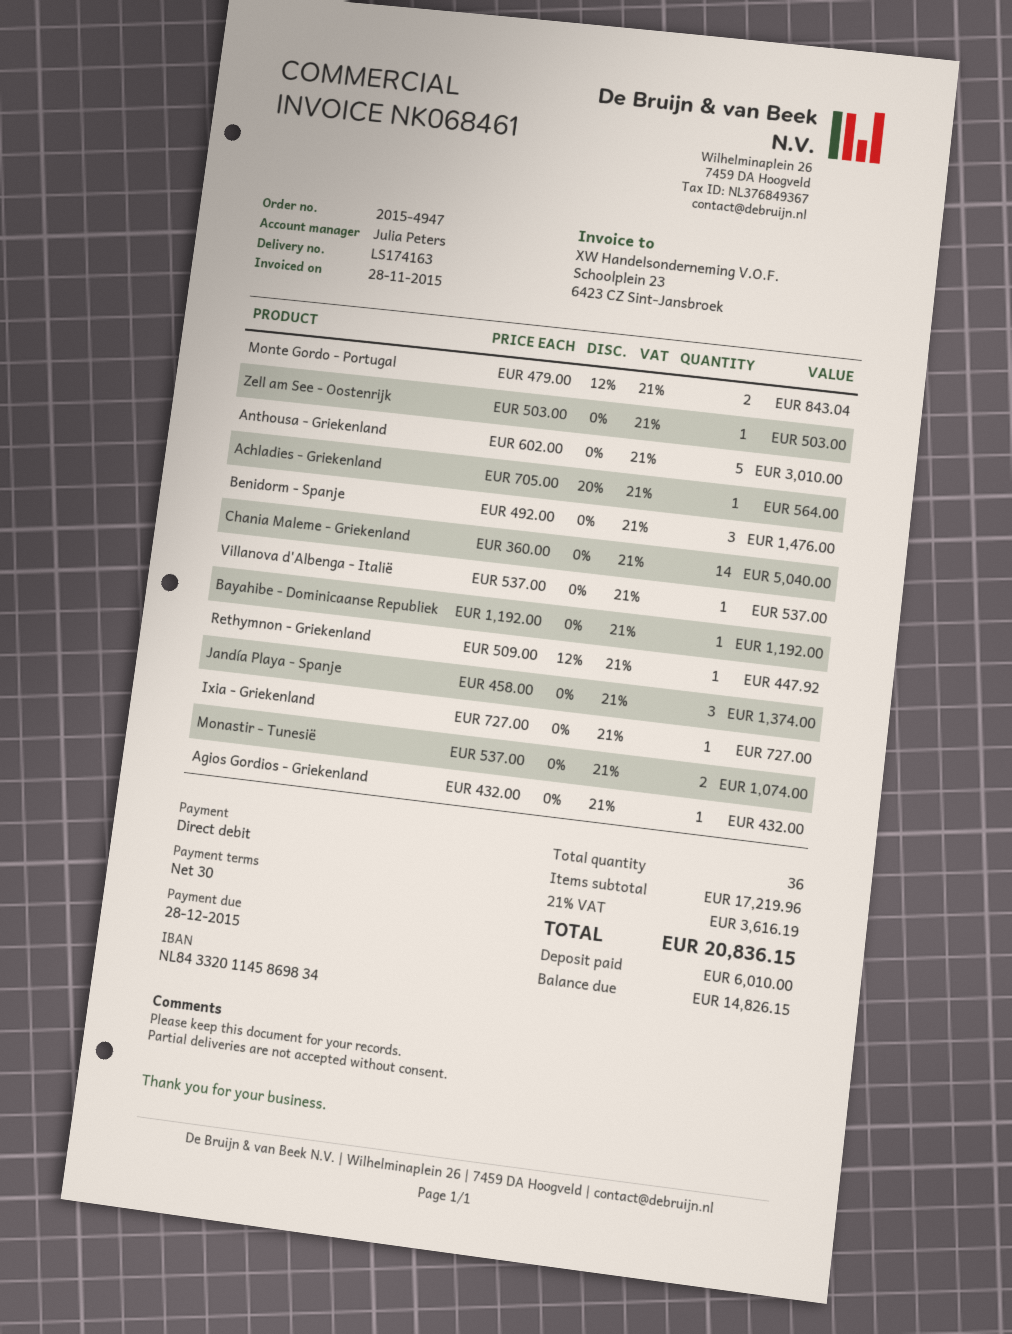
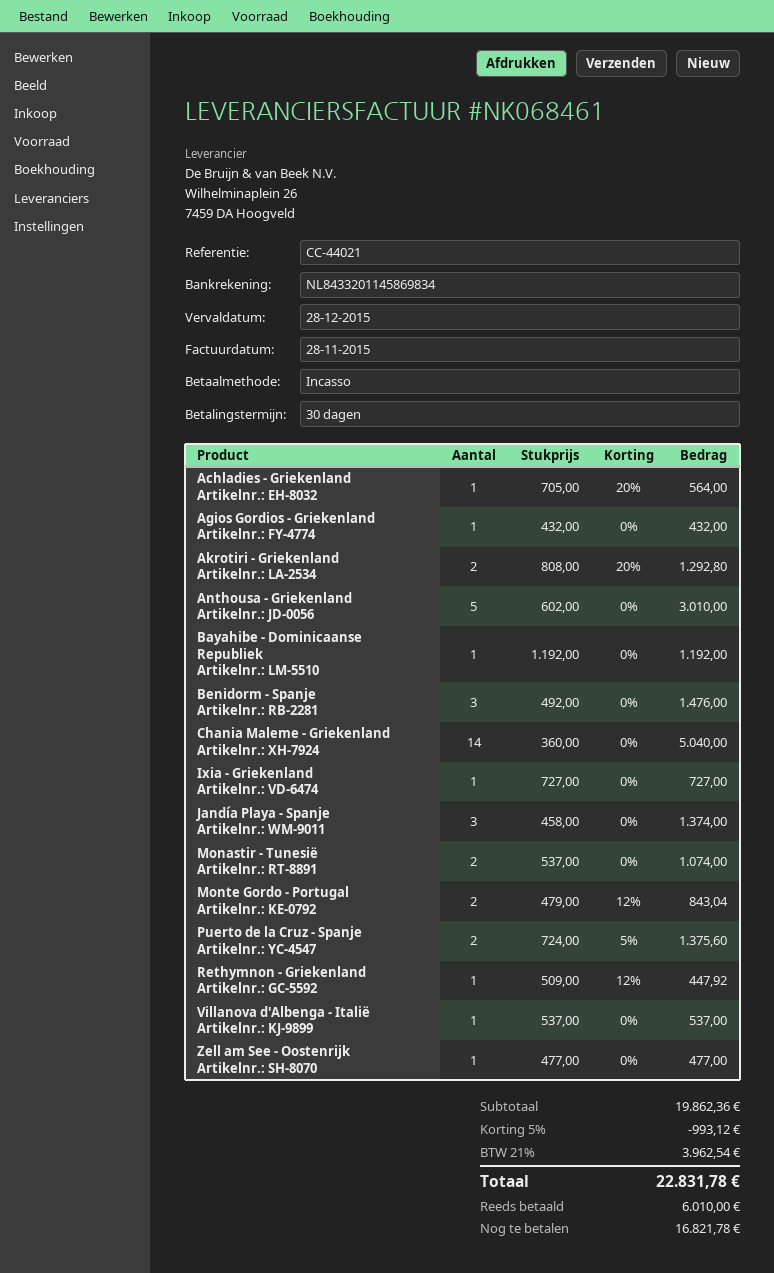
Zell am See - Oostenrijk: 1 x 503.00 = 503.00 -> 1 x 477.00 = 477.00
Akrotiri - Griekenland: none -> 2 x 808.00 - 20% = 1292.80
Puerto de la Cruz - Spanje: none -> 2 x 724.00 - 5% = 1375.60
subtotal: 17219.96 -> 19862.36
discount: none -> 5% = 993.12
tax: 21% = 3616.19 -> 21% = 3962.54
total: 20836.15 -> 22831.78
balance: 14826.15 -> 16821.78

